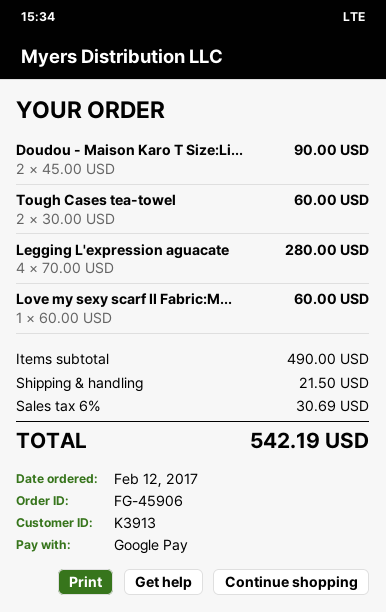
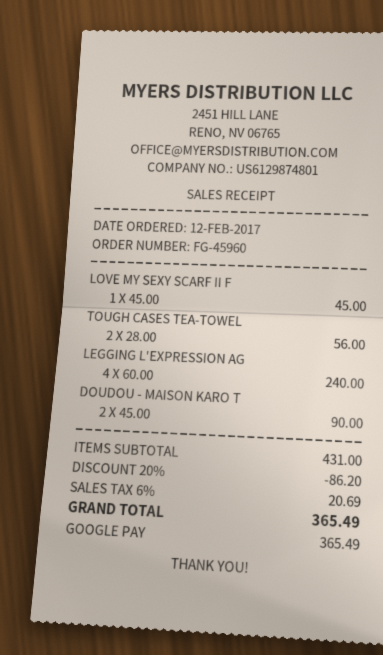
order number: FG-45906 -> FG-45960
Tough Cases tea-towel: 2 x 30.00 = 60.00 -> 2 x 28.00 = 56.00
Legging L'expression aguacate: 4 x 70.00 = 280.00 -> 4 x 60.00 = 240.00
Love my sexy scarf II Fabric:M...: 1 x 60.00 = 60.00 -> 1 x 45.00 = 45.00
subtotal: 490.00 -> 431.00
discount: none -> 20% = 86.20
shipping: 21.50 -> none
tax: 6% = 30.69 -> 6% = 20.69
total: 542.19 -> 365.49

